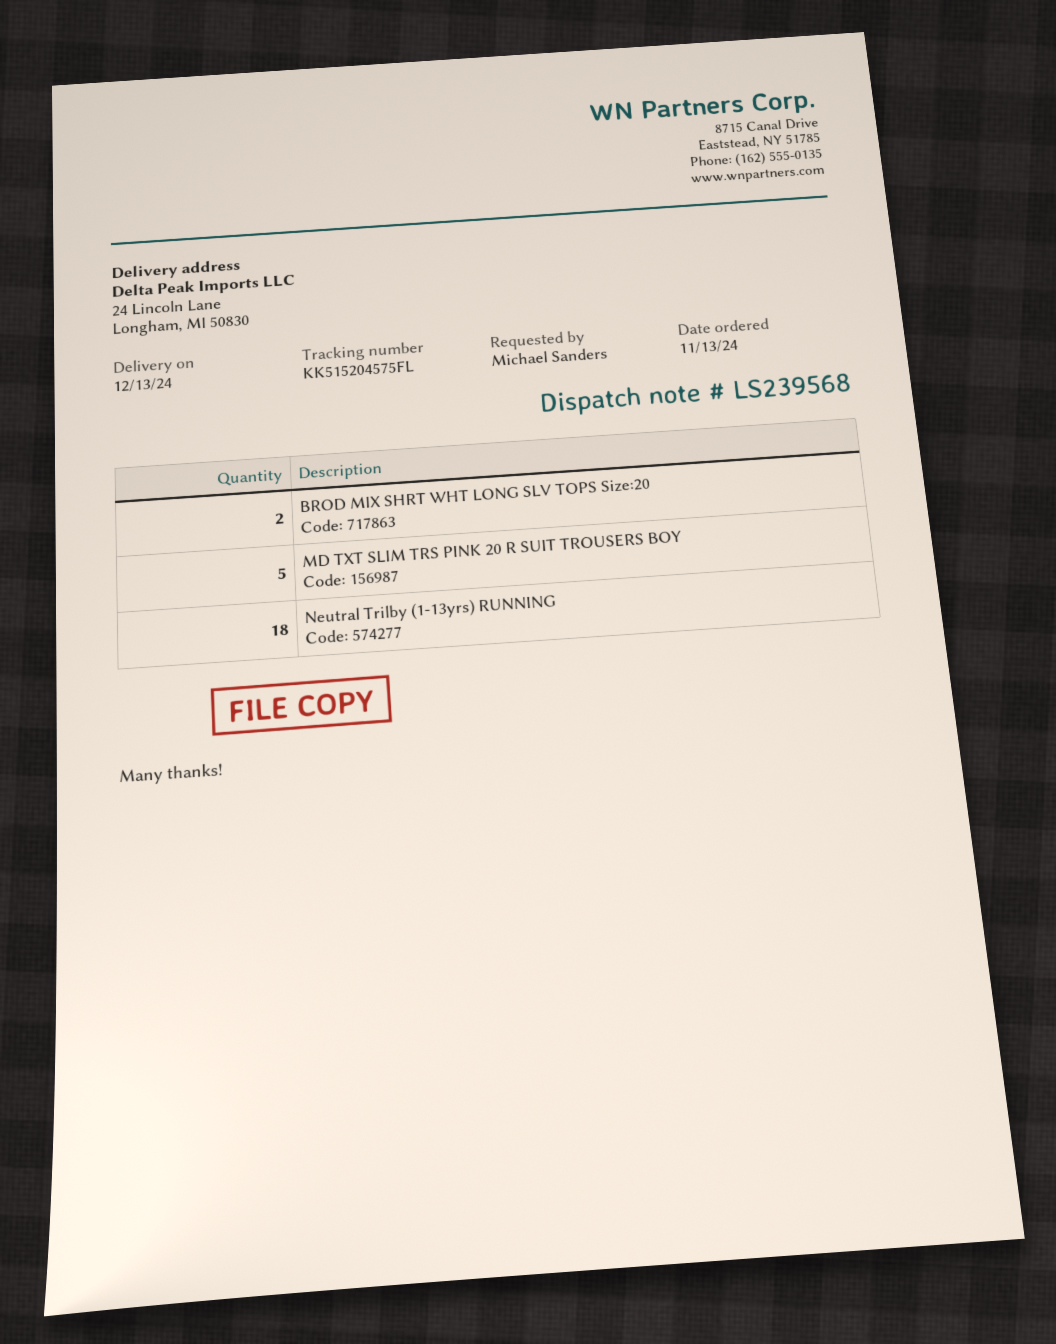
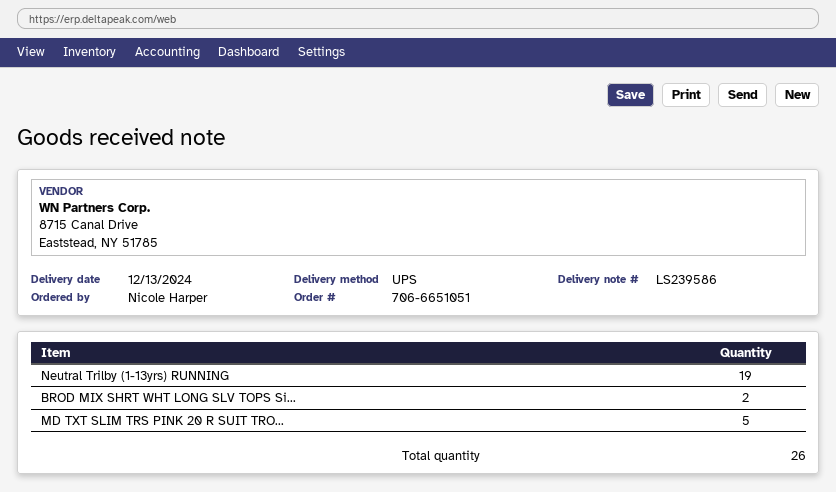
delivery note number: LS239568 -> LS239586
ordered by: Michael Sanders -> Nicole Harper
Neutral Trilby (1-13yrs) RUNNING: 18 -> 19

